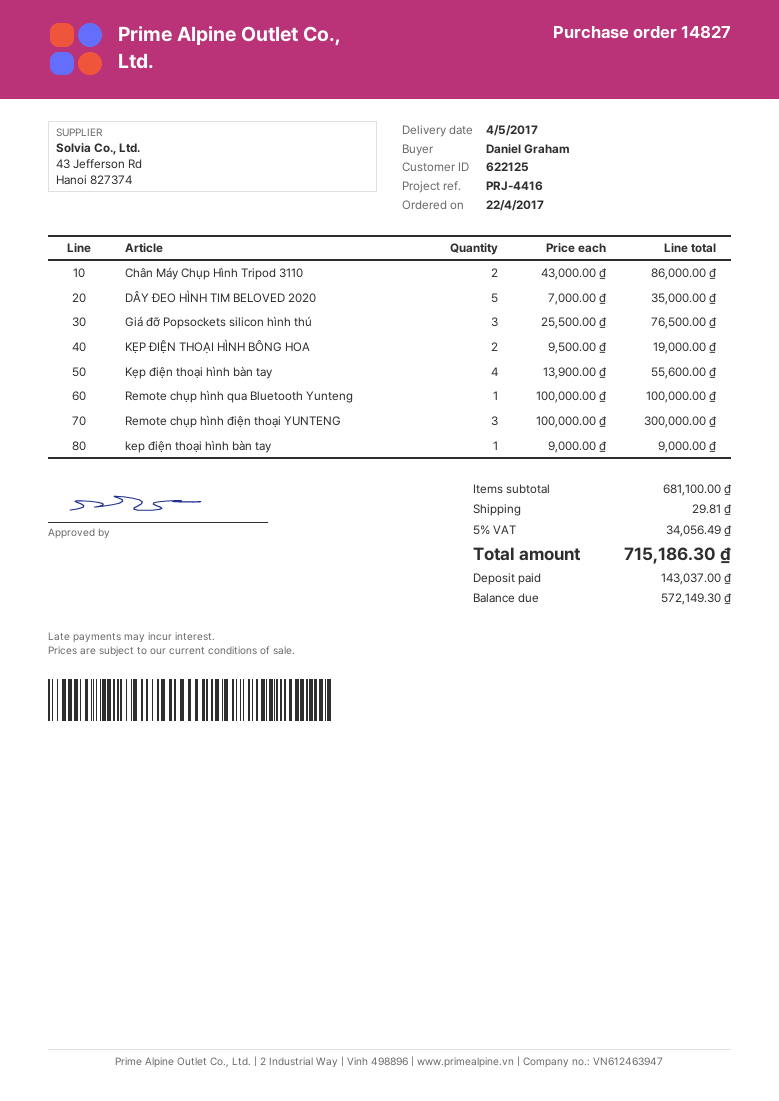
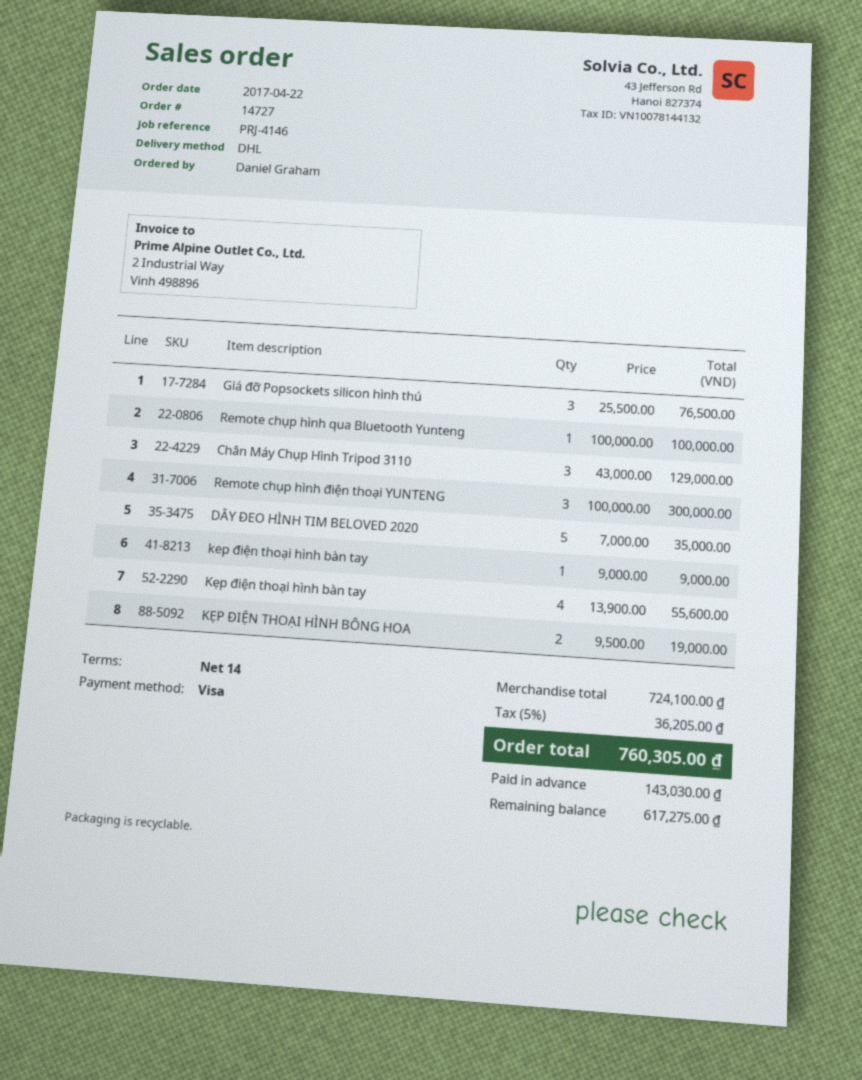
order number: 14827 -> 14727
reference: PRJ-4416 -> PRJ-4146
Chân Máy Chụp Hình Tripod 3110: 2 x 43000.00 = 86000.00 -> 3 x 43000.00 = 129000.00
subtotal: 681100.00 -> 724100.00
shipping: 29.81 -> none
tax: 5% = 34056.49 -> 5% = 36205.00
total: 715186.30 -> 760305.00
deposit: 143037.00 -> 143030.00
balance: 572149.30 -> 617275.00

